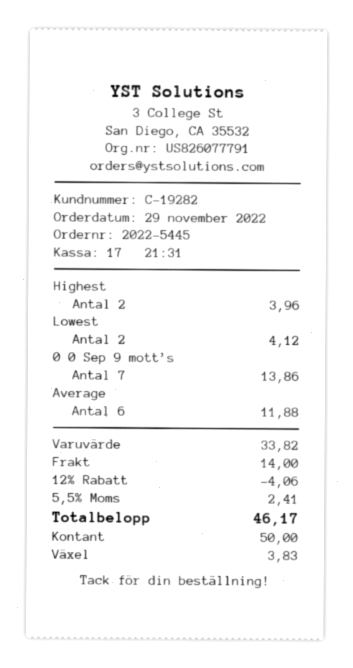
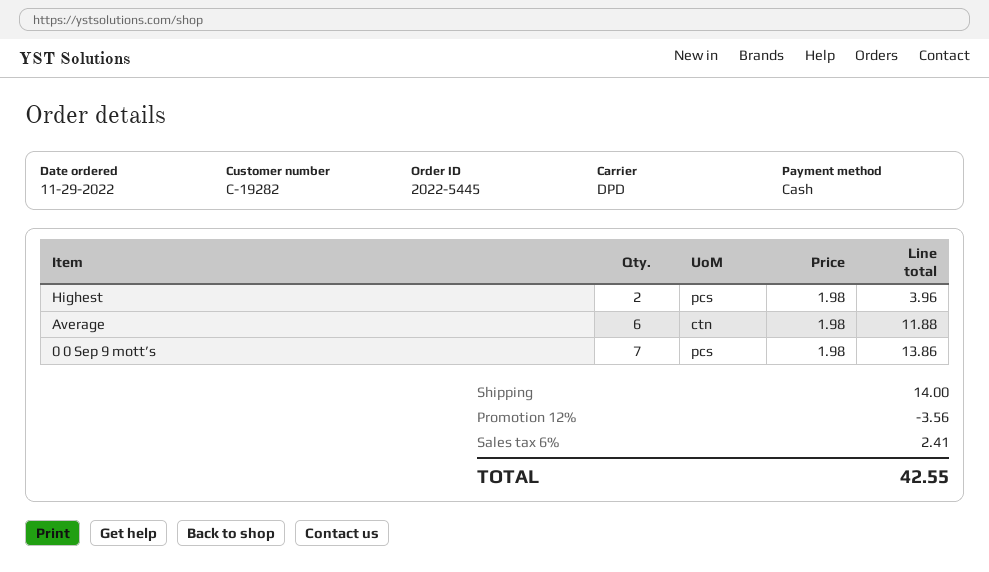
Lowest: 2 for 4.12 -> none
discount: 12% = 4.06 -> 12% = 3.56
tax: 5.5% = 2.41 -> 6% = 2.41
total: 46.17 -> 42.55

